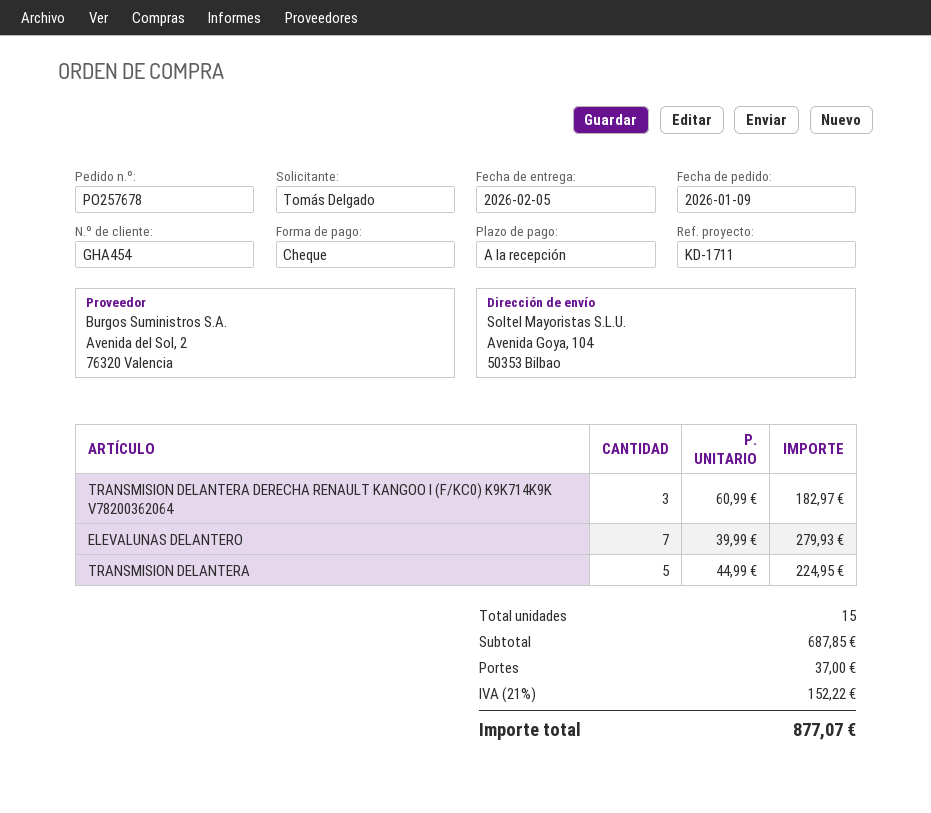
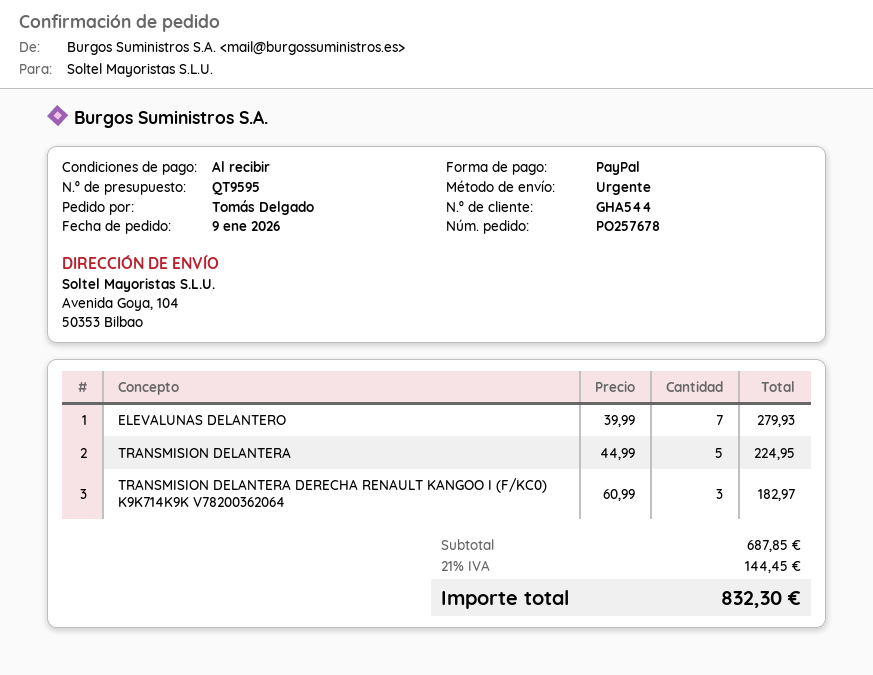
customer number: GHA454 -> GHA544
payment method: cheque -> PayPal
shipping: 37.00 -> none
tax: 21% = 152.22 -> 21% = 144.45
total: 877.07 -> 832.30

